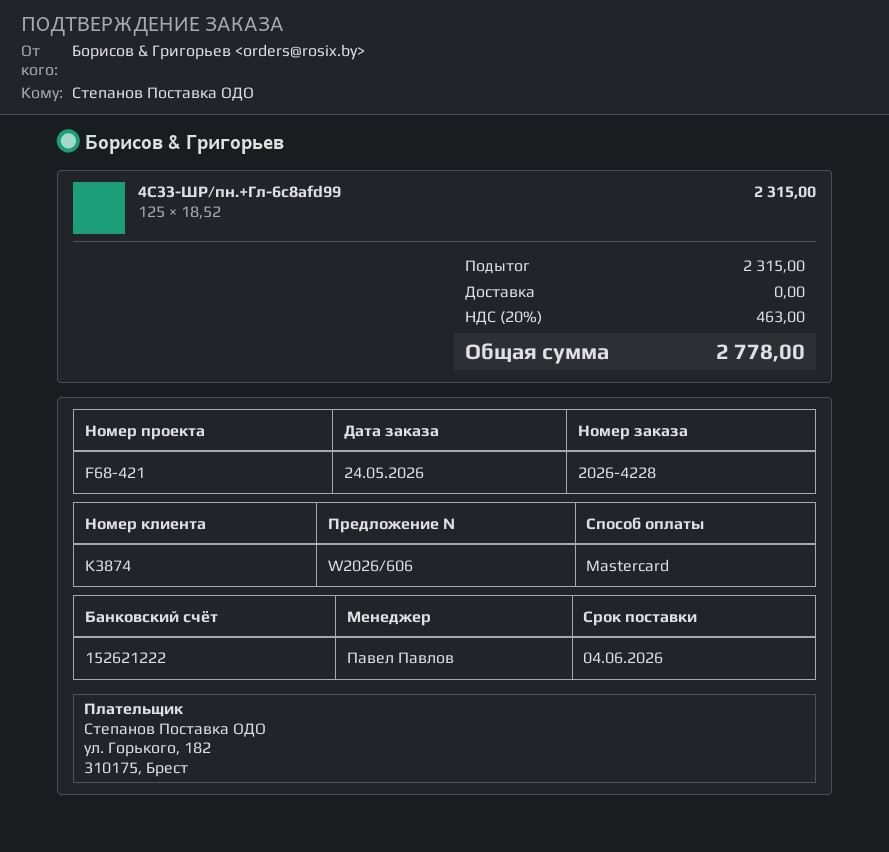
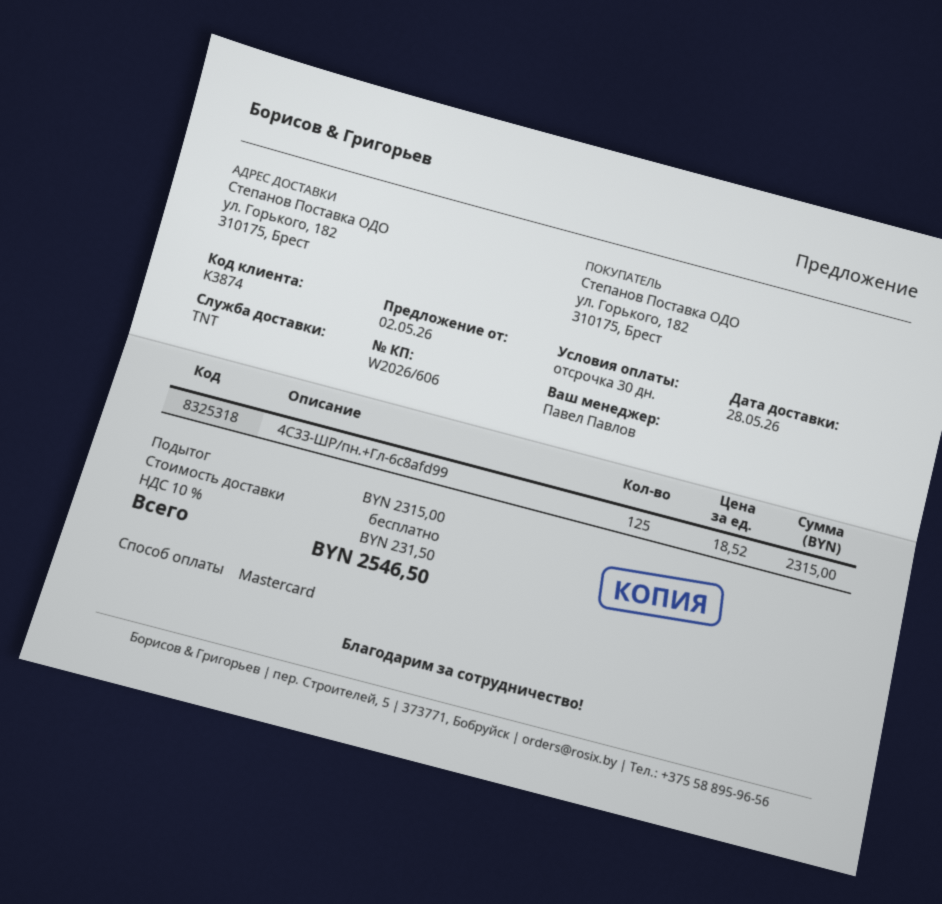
delivery date: 2026-06-04 -> 2026-05-28
tax: 20% = 463.00 -> 10% = 231.50
total: 2778.00 -> 2546.50

